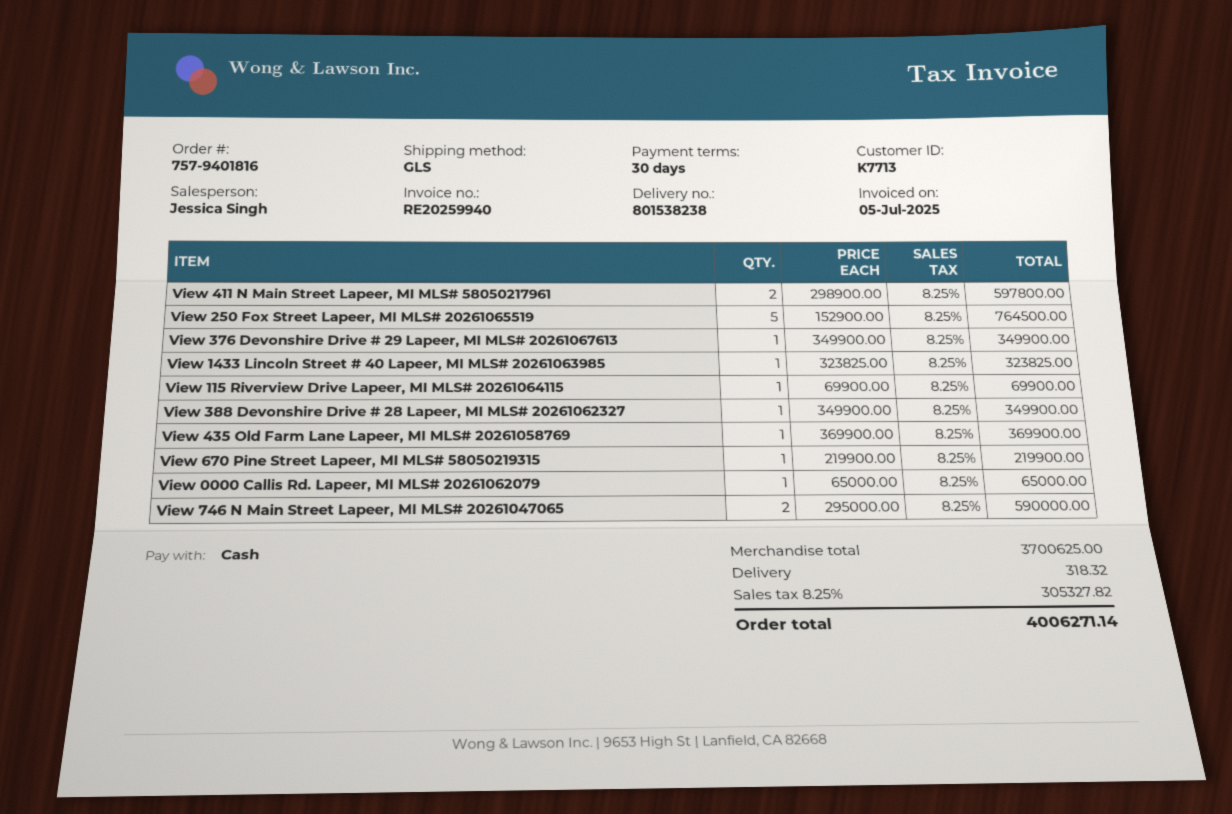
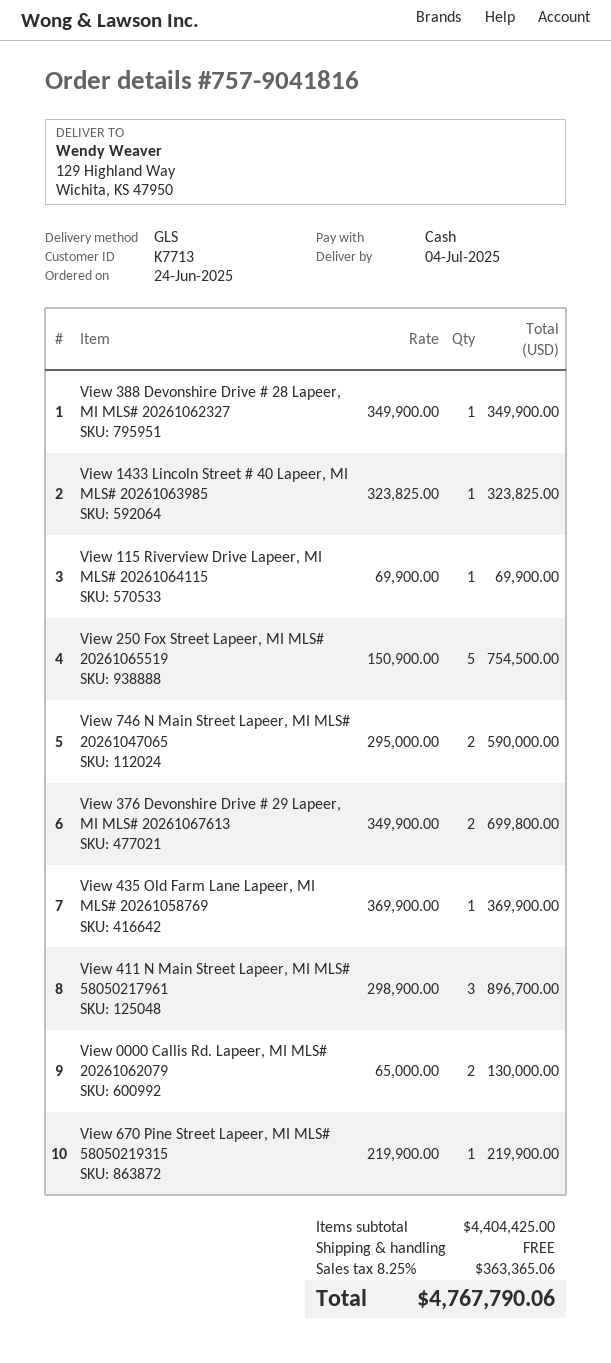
order number: 757-9401816 -> 757-9041816
View 411 N Main Street Lapeer, MI MLS# 58050217961: 2 x 298900.00 = 597800.00 -> 3 x 298900.00 = 896700.00
View 250 Fox Street Lapeer, MI MLS# 20261065519: 5 x 152900.00 = 764500.00 -> 5 x 150900.00 = 754500.00
View 376 Devonshire Drive # 29 Lapeer, MI MLS# 20261067613: 1 x 349900.00 = 349900.00 -> 2 x 349900.00 = 699800.00
View 0000 Callis Rd. Lapeer, MI MLS# 20261062079: 1 x 65000.00 = 65000.00 -> 2 x 65000.00 = 130000.00
subtotal: 3700625.00 -> 4404425.00
shipping: 318.32 -> 0.00
tax: 8.25% = 305327.82 -> 8.25% = 363365.06
total: 4006271.14 -> 4767790.06

